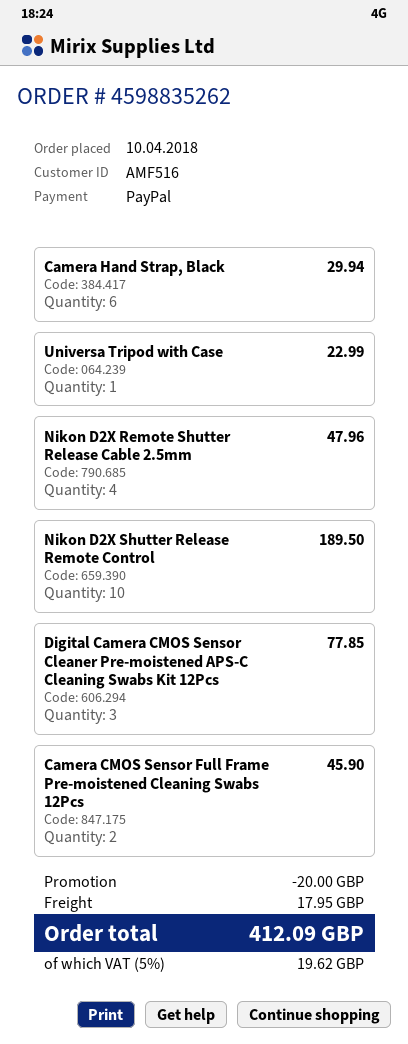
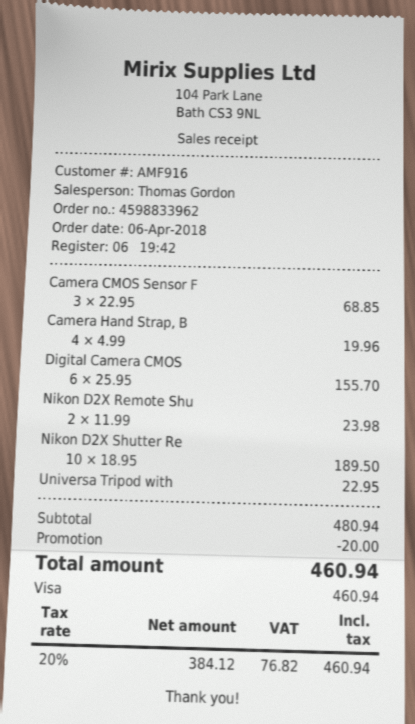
order number: 4598835262 -> 4598833962
order date: 2018-04-10 -> 2018-04-06
customer number: AMF516 -> AMF916
payment method: PayPal -> Visa
Camera Hand Strap, Black: 6 for 29.94 -> 4 for 19.96
Universa Tripod with Case: 1 for 22.99 -> 1 for 22.95
Nikon D2X Remote Shutter Release Cable 2.5mm: 4 for 47.96 -> 2 for 23.98
Digital Camera CMOS Sensor Cleaner Pre-moistened APS-C Cleaning Swabs Kit 12Pcs: 3 for 77.85 -> 6 for 155.70
Camera CMOS Sensor Full Frame Pre-moistened Cleaning Swabs 12Pcs: 2 for 45.90 -> 3 for 68.85
shipping: 17.95 -> none
tax: 5% = 19.62 -> 20% = 76.82
total: 412.09 -> 460.94

